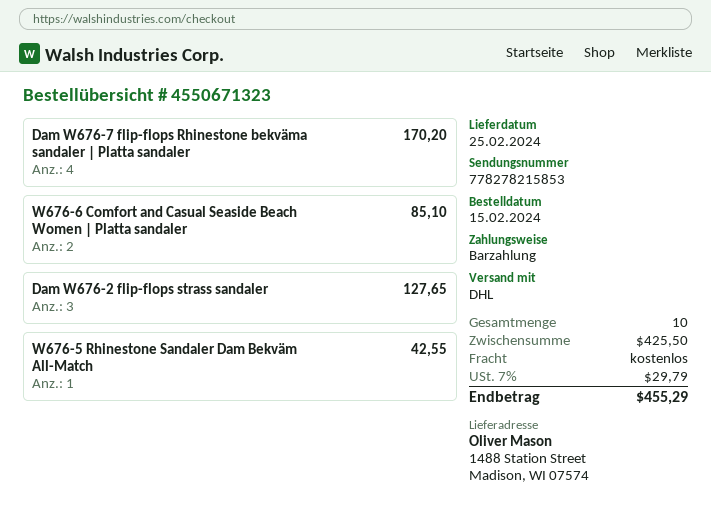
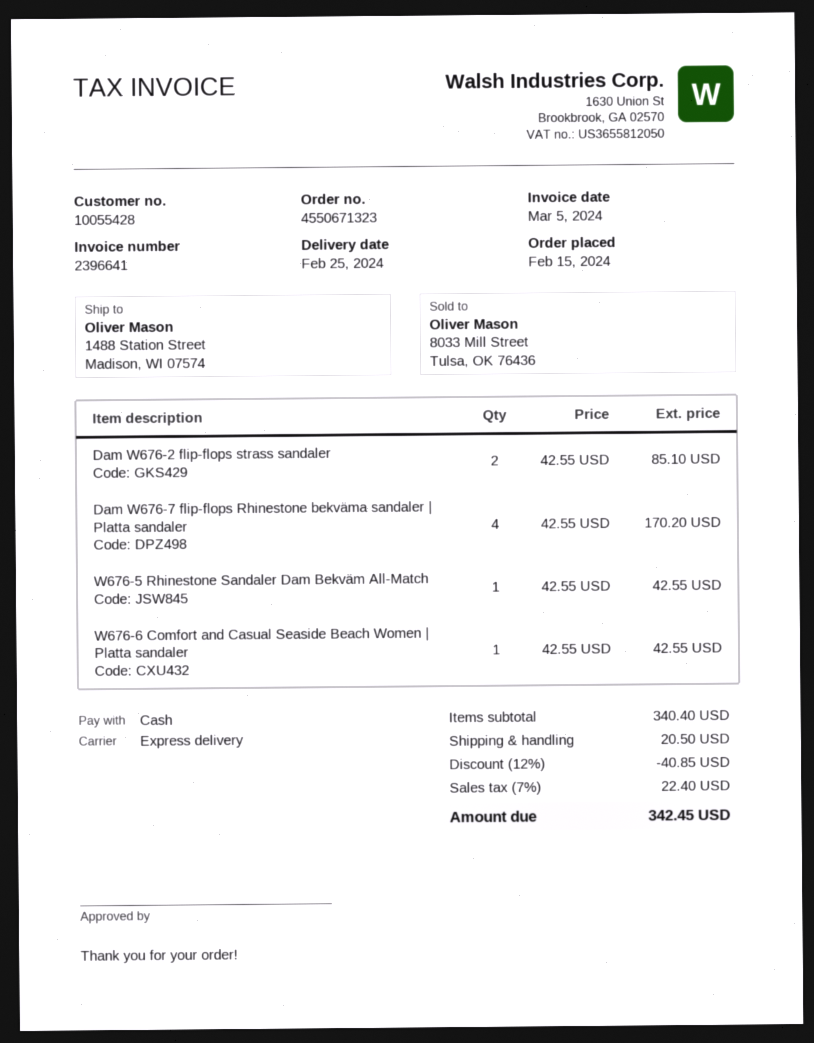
shipping method: DHL -> express
W676-6 Comfort and Casual Seaside Beach Women | Platta sandaler: 2 for 85.10 -> 1 for 42.55
Dam W676-2 flip-flops strass sandaler: 3 for 127.65 -> 2 for 85.10
subtotal: 425.50 -> 340.40
discount: none -> 12% = 40.85
shipping: 0.00 -> 20.50
tax: 7% = 29.79 -> 7% = 22.40
total: 455.29 -> 342.45

